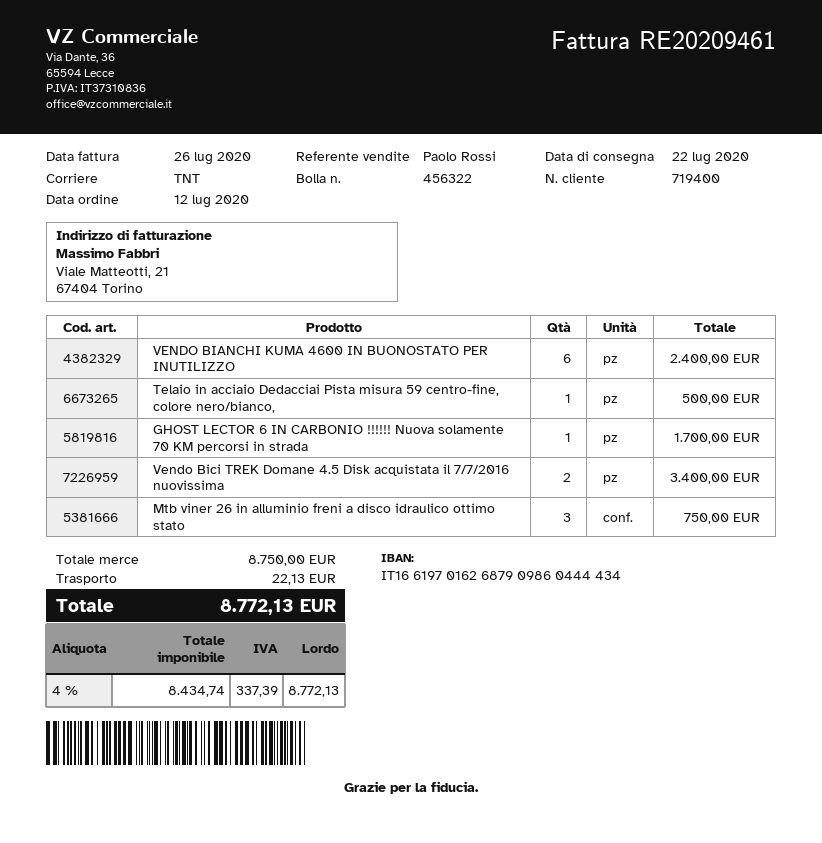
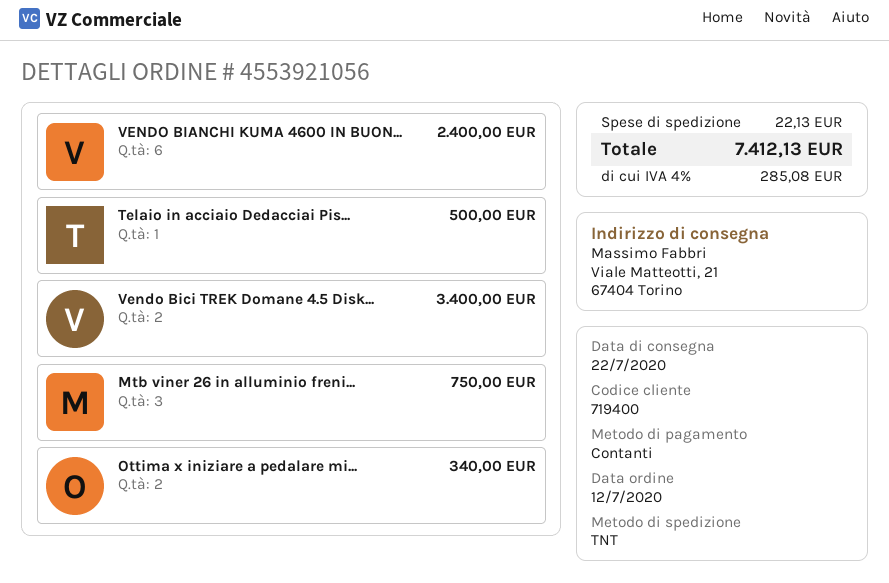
GHOST LECTOR 6 IN CARBONIO !!!!!! Nuova solamente 70 KM percorsi in strada: 1 for 1700.00 -> none
Ottima x iniziare a pedalare mi...: none -> 2 for 340.00
tax: 4% = 337.39 -> 4% = 285.08
total: 8772.13 -> 7412.13

